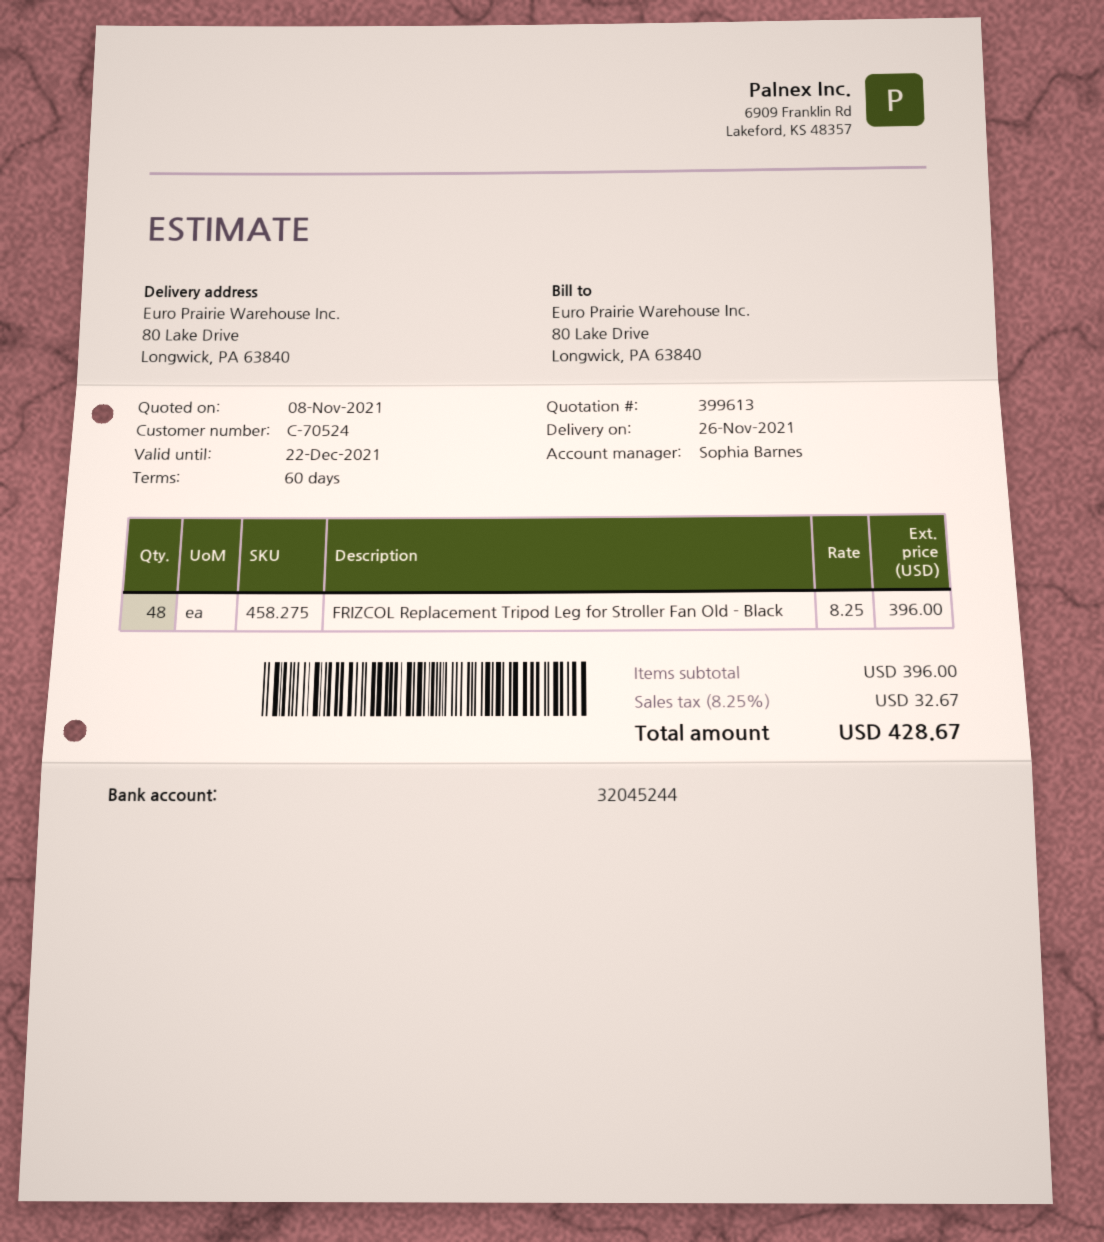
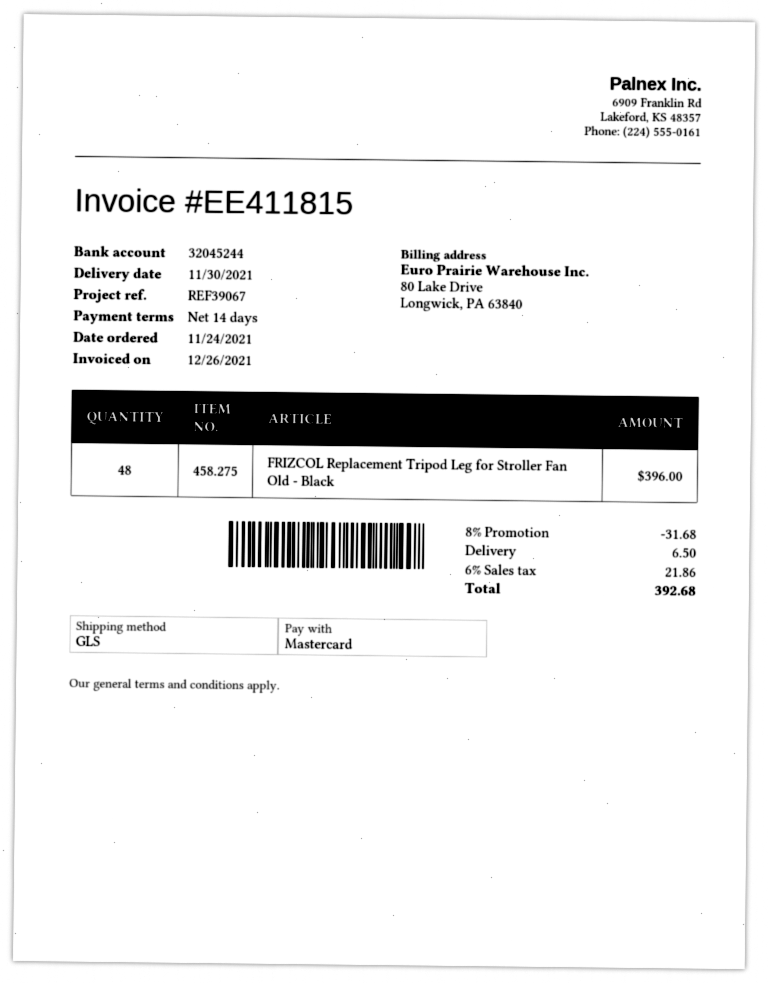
delivery date: 2021-11-26 -> 2021-11-30
payment terms: 60 days -> 14 days
discount: none -> 8% = 31.68
shipping: none -> 6.50
tax: 8.25% = 32.67 -> 6% = 21.86
total: 428.67 -> 392.68

